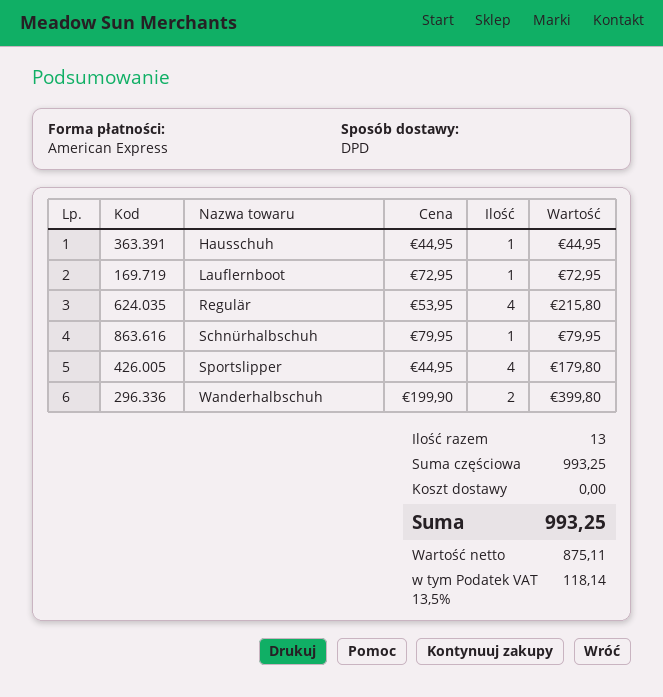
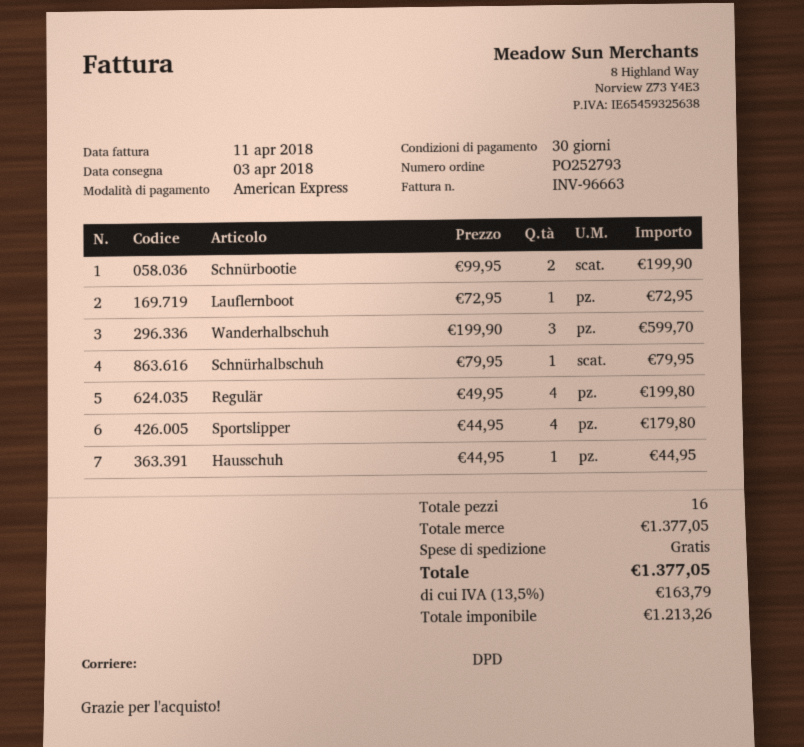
Regulär: 4 x 53.95 = 215.80 -> 4 x 49.95 = 199.80
Wanderhalbschuh: 2 x 199.90 = 399.80 -> 3 x 199.90 = 599.70
Schnürbootie: none -> 2 x 99.95 = 199.90
total quantity: 13 -> 16
subtotal: 993.25 -> 1377.05
net: 875.11 -> 1213.26
tax: 13.5% = 118.14 -> 13.5% = 163.79
total: 993.25 -> 1377.05

